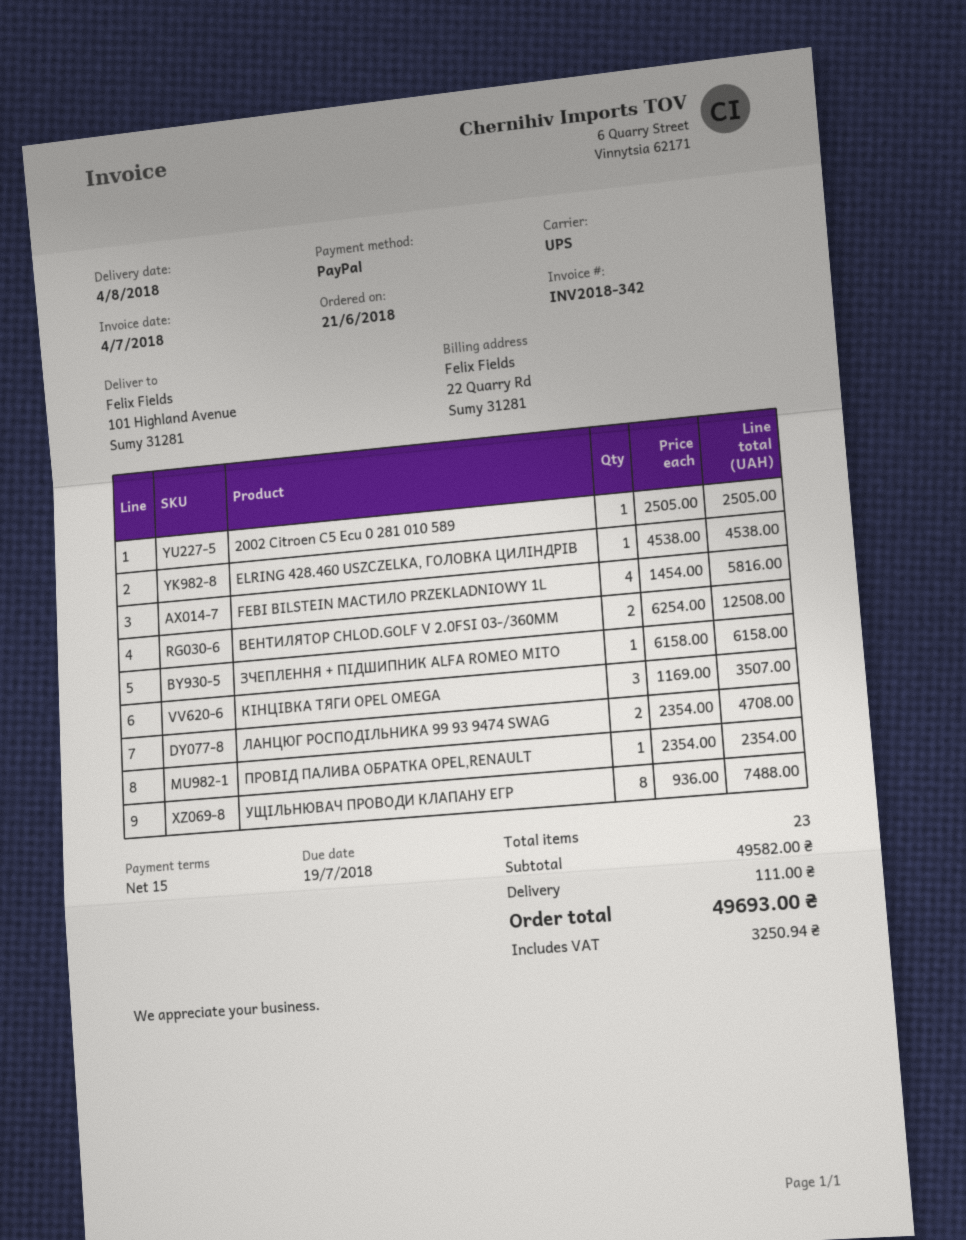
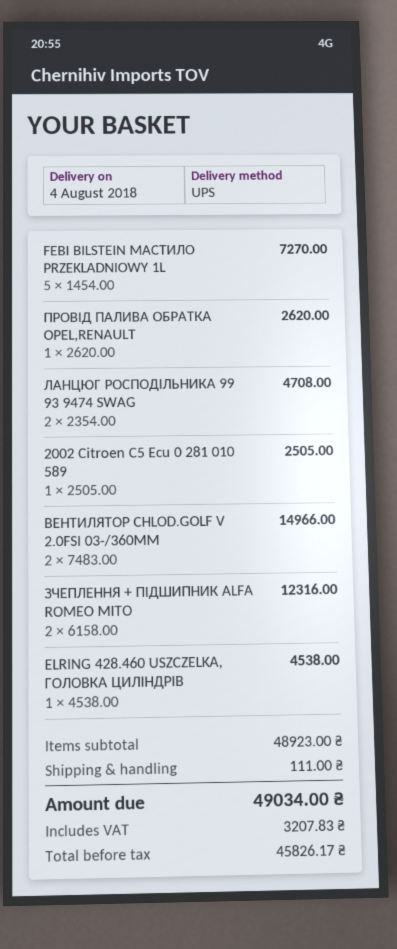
FEBI BILSTEIN МАСТИЛО PRZEKLADNIOWY 1L: 4 x 1454.00 = 5816.00 -> 5 x 1454.00 = 7270.00
ВЕНТИЛЯТОР CHLOD.GOLF V 2.0FSI 03-/360MM: 2 x 6254.00 = 12508.00 -> 2 x 7483.00 = 14966.00
ЗЧЕПЛЕННЯ + ПІДШИПНИК ALFA ROMEO MITO: 1 x 6158.00 = 6158.00 -> 2 x 6158.00 = 12316.00
КІНЦІВКА ТЯГИ OPEL OMEGA: 3 x 1169.00 = 3507.00 -> none
ПРОВІД ПАЛИВА ОБРАТКА OPEL,RENAULT: 1 x 2354.00 = 2354.00 -> 1 x 2620.00 = 2620.00
УЩІЛЬНЮВАЧ ПРОВОДИ КЛАПАНУ ЕГР: 8 x 936.00 = 7488.00 -> none
subtotal: 49582.00 -> 48923.00
tax: 3250.94 -> 3207.83
total: 49693.00 -> 49034.00

